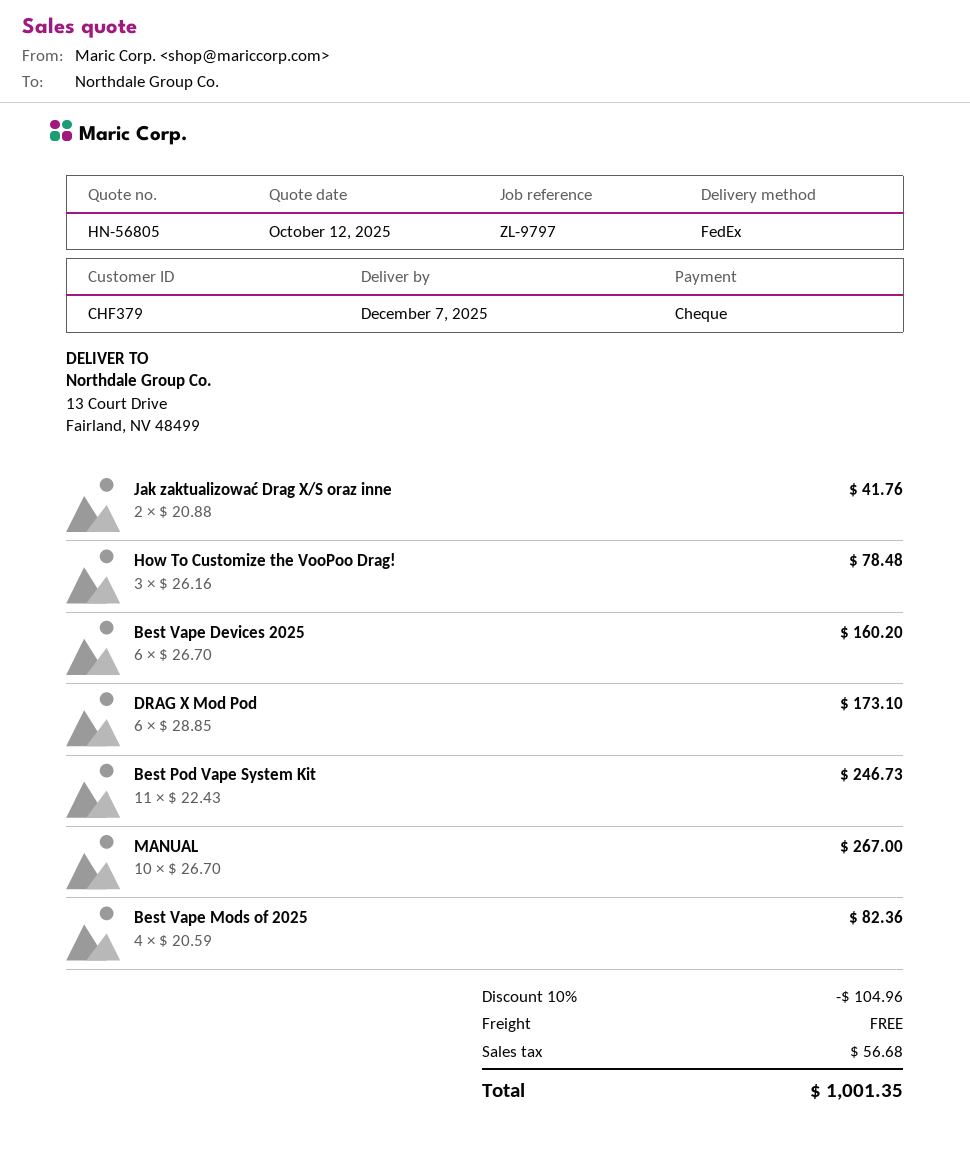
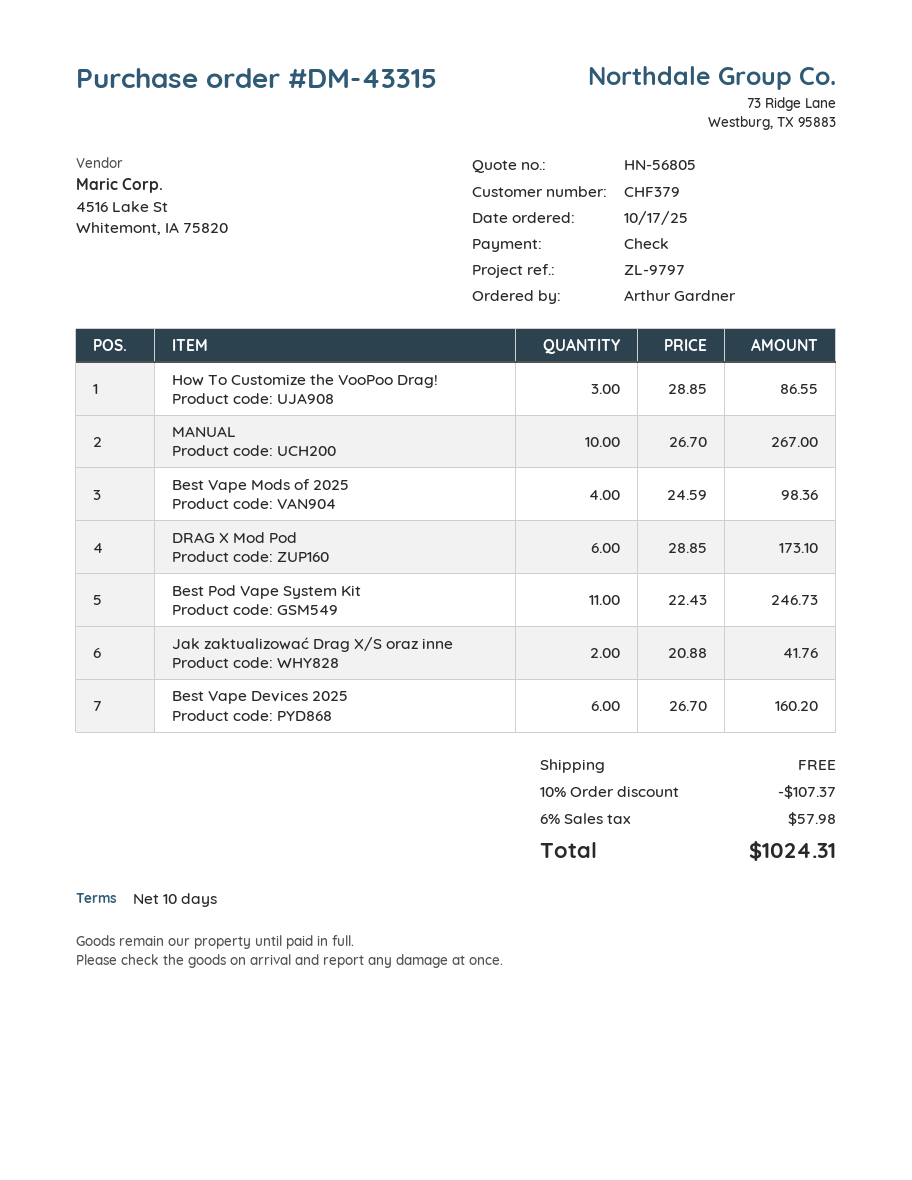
How To Customize the VooPoo Drag!: 3 x 26.16 = 78.48 -> 3 x 28.85 = 86.55
Best Vape Mods of 2025: 4 x 20.59 = 82.36 -> 4 x 24.59 = 98.36
discount: 10% = 104.96 -> 10% = 107.37
tax: 56.68 -> 57.98
total: 1001.35 -> 1024.31

